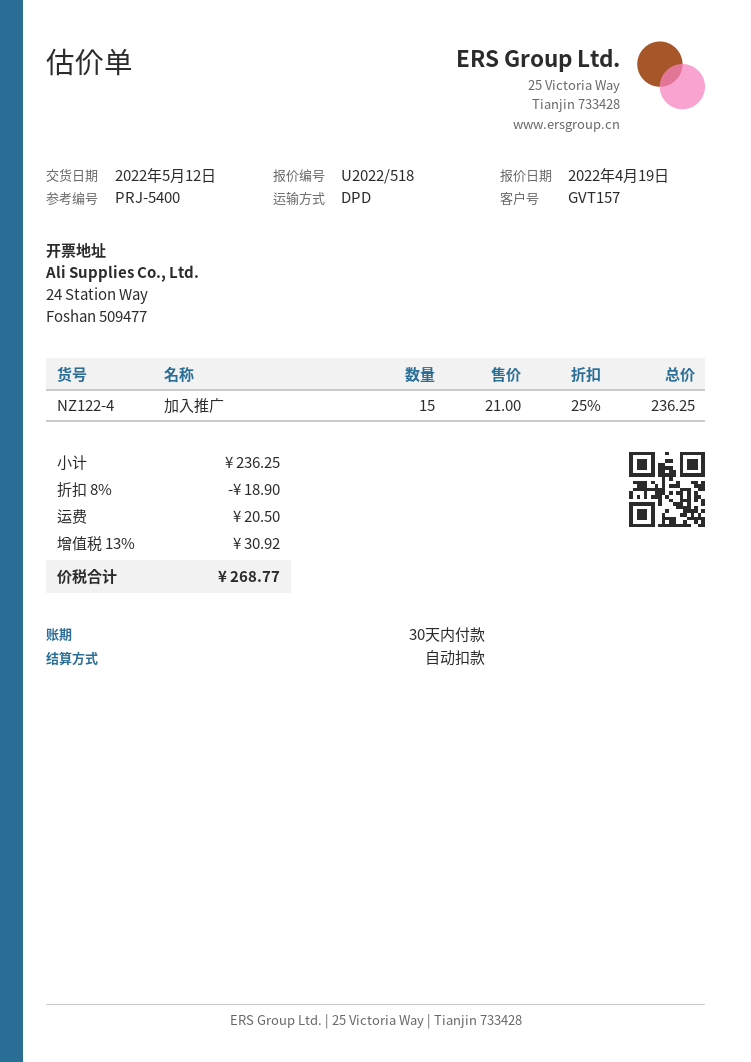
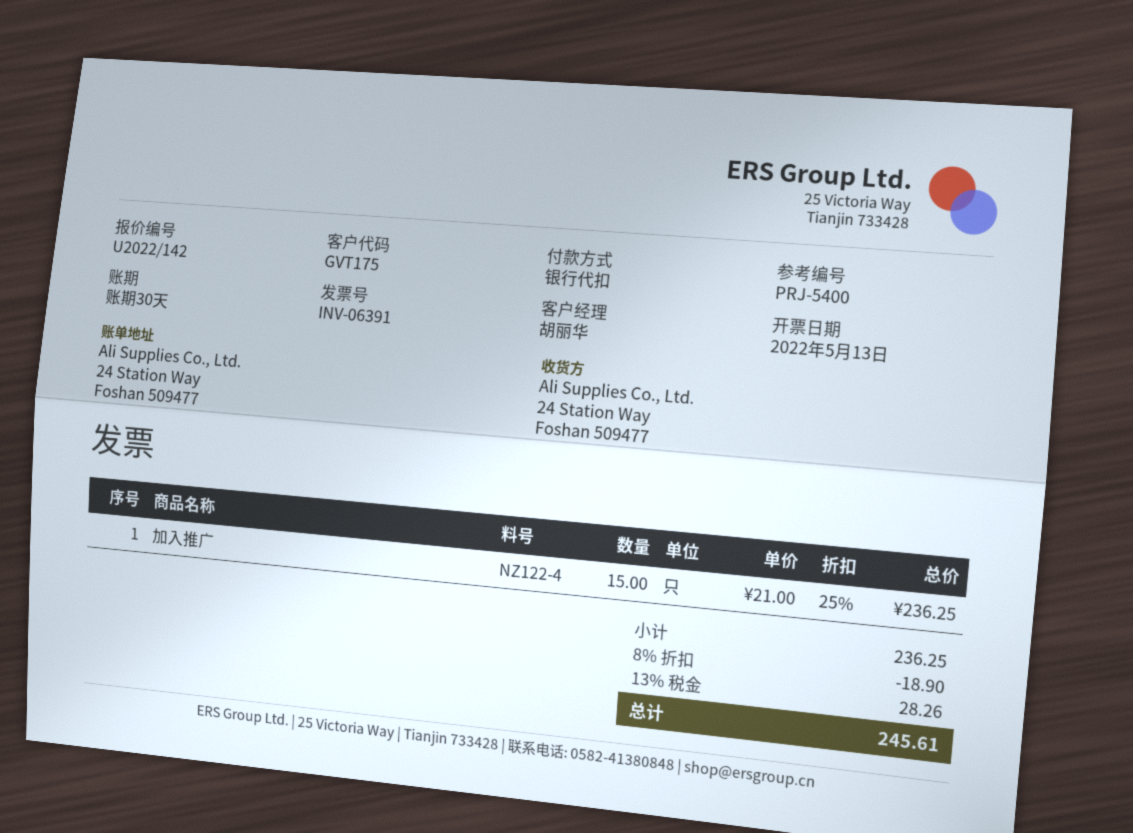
quote number: U2022/518 -> U2022/142
customer number: GVT157 -> GVT175
shipping: 20.50 -> none
tax: 13% = 30.92 -> 13% = 28.26
total: 268.77 -> 245.61

